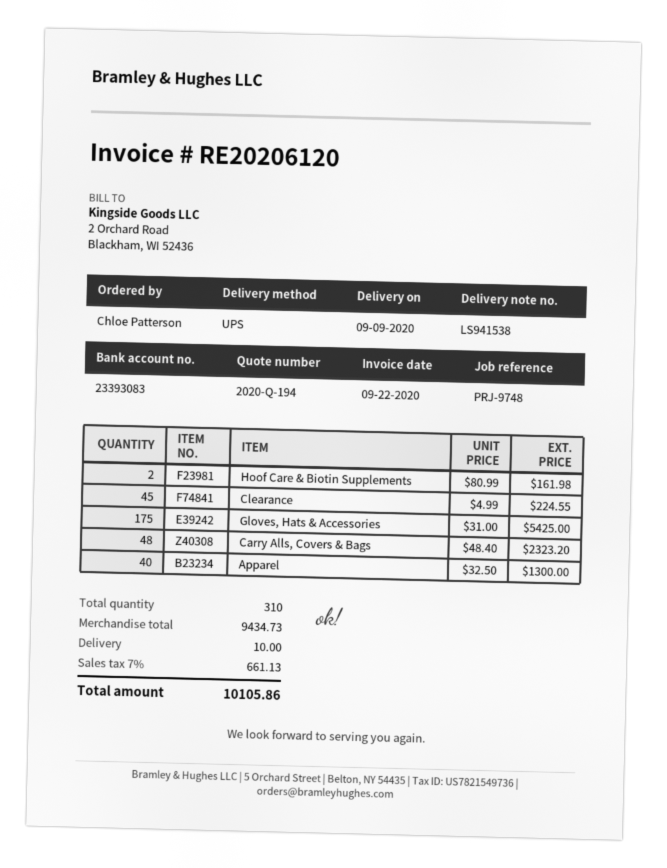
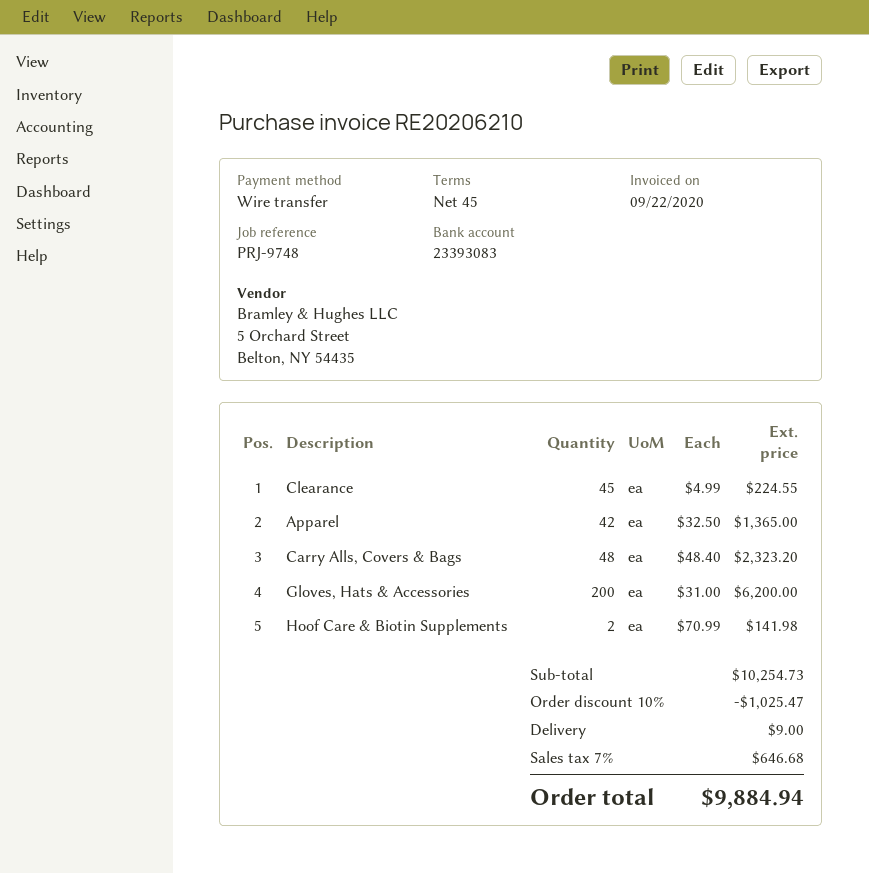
invoice number: RE20206120 -> RE20206210
Hoof Care & Biotin Supplements: 2 x 80.99 = 161.98 -> 2 x 70.99 = 141.98
Gloves, Hats & Accessories: 175 x 31.00 = 5425.00 -> 200 x 31.00 = 6200.00
Apparel: 40 x 32.50 = 1300.00 -> 42 x 32.50 = 1365.00
subtotal: 9434.73 -> 10254.73
discount: none -> 10% = 1025.47
shipping: 10.00 -> 9.00
tax: 7% = 661.13 -> 7% = 646.68
total: 10105.86 -> 9884.94

